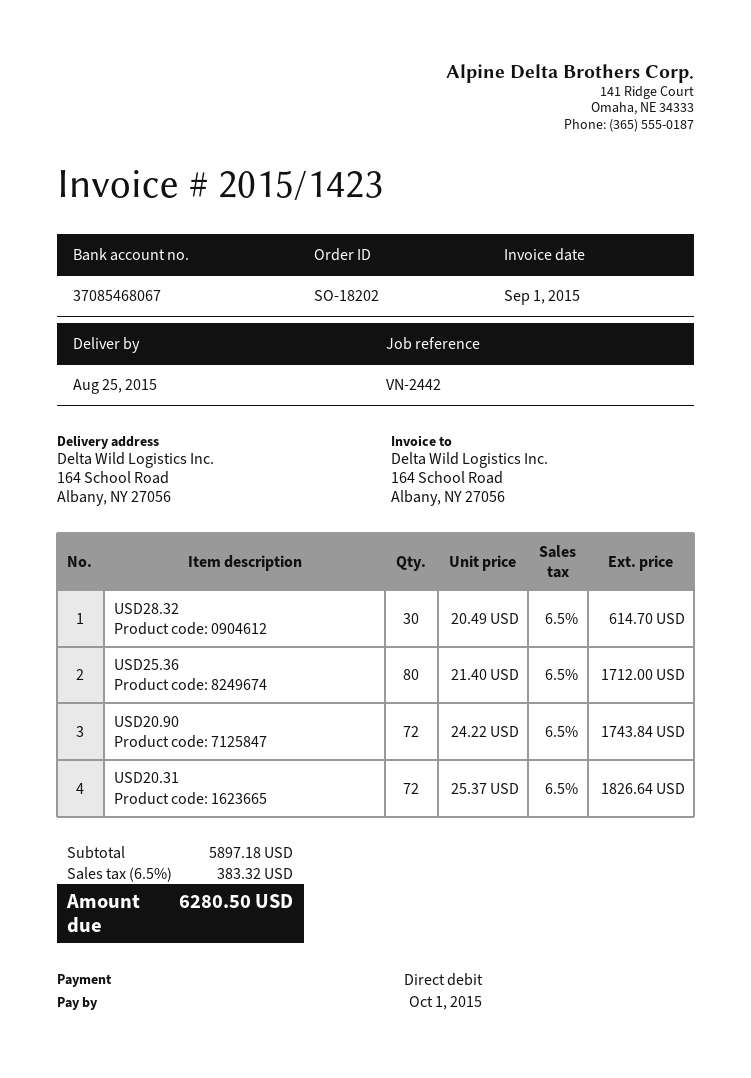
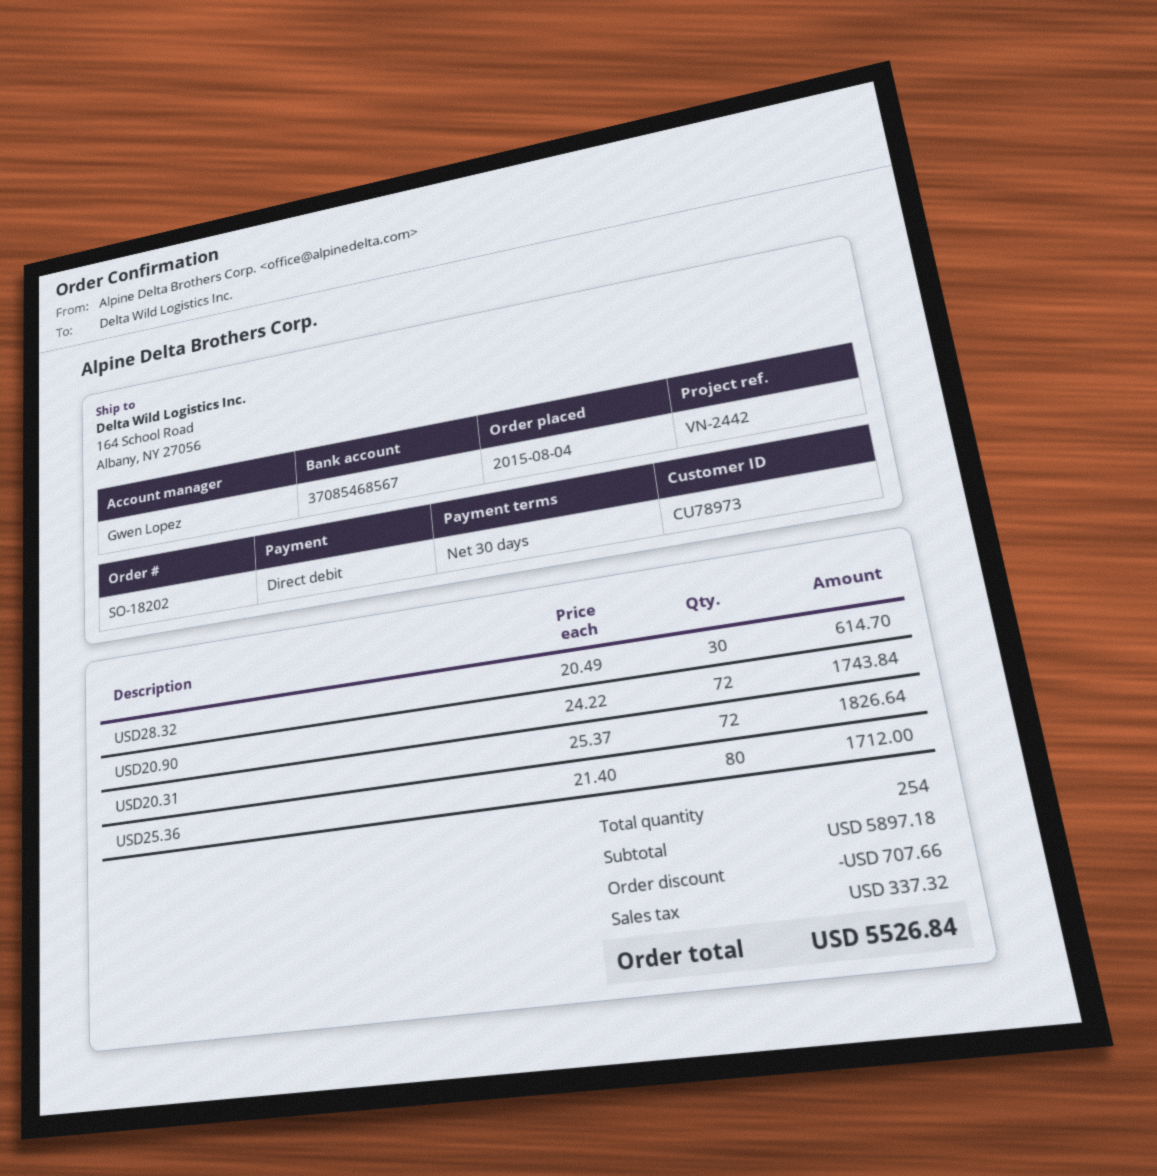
bank account: 37085468067 -> 37085468567
discount: none -> 707.66
tax: 383.32 -> 337.32
total: 6280.50 -> 5526.84

